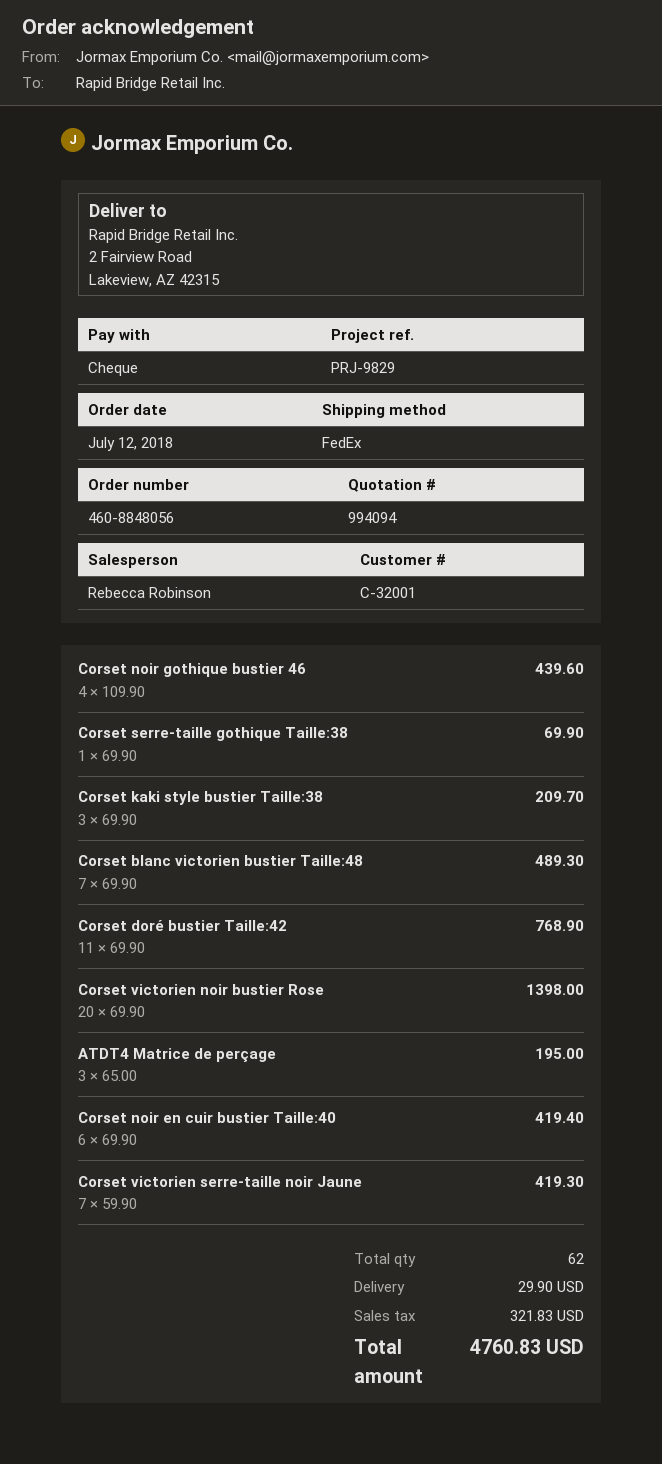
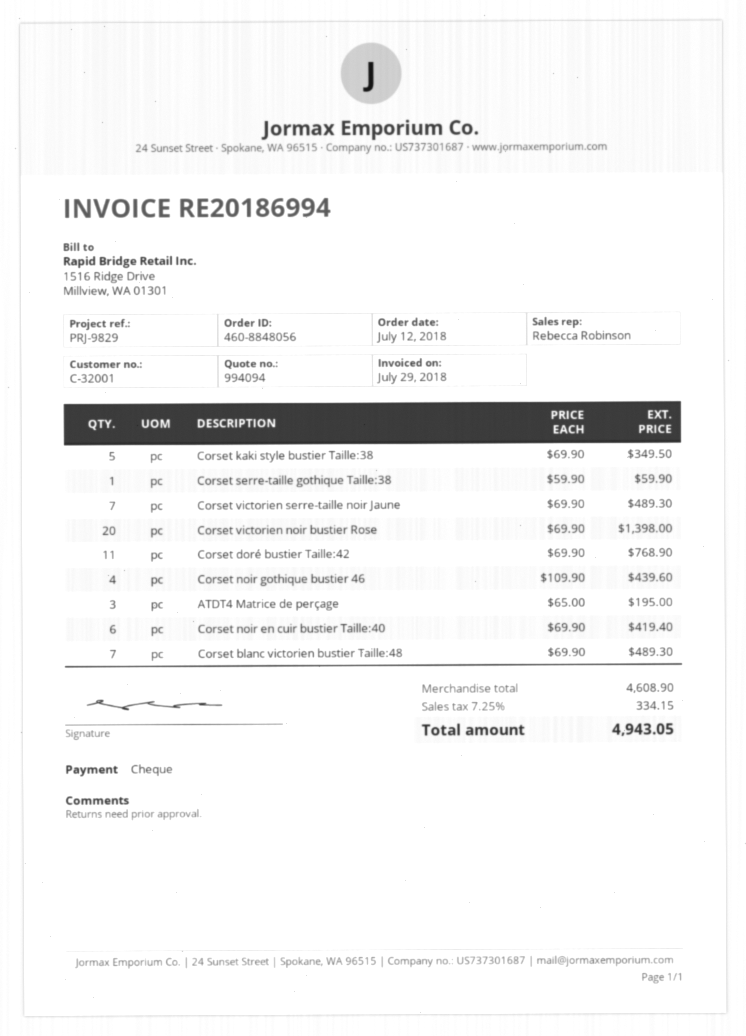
Corset serre-taille gothique Taille:38: 1 x 69.90 = 69.90 -> 1 x 59.90 = 59.90
Corset kaki style bustier Taille:38: 3 x 69.90 = 209.70 -> 5 x 69.90 = 349.50
Corset victorien serre-taille noir Jaune: 7 x 59.90 = 419.30 -> 7 x 69.90 = 489.30
shipping: 29.90 -> none
tax: 321.83 -> 334.15
total: 4760.83 -> 4943.05

